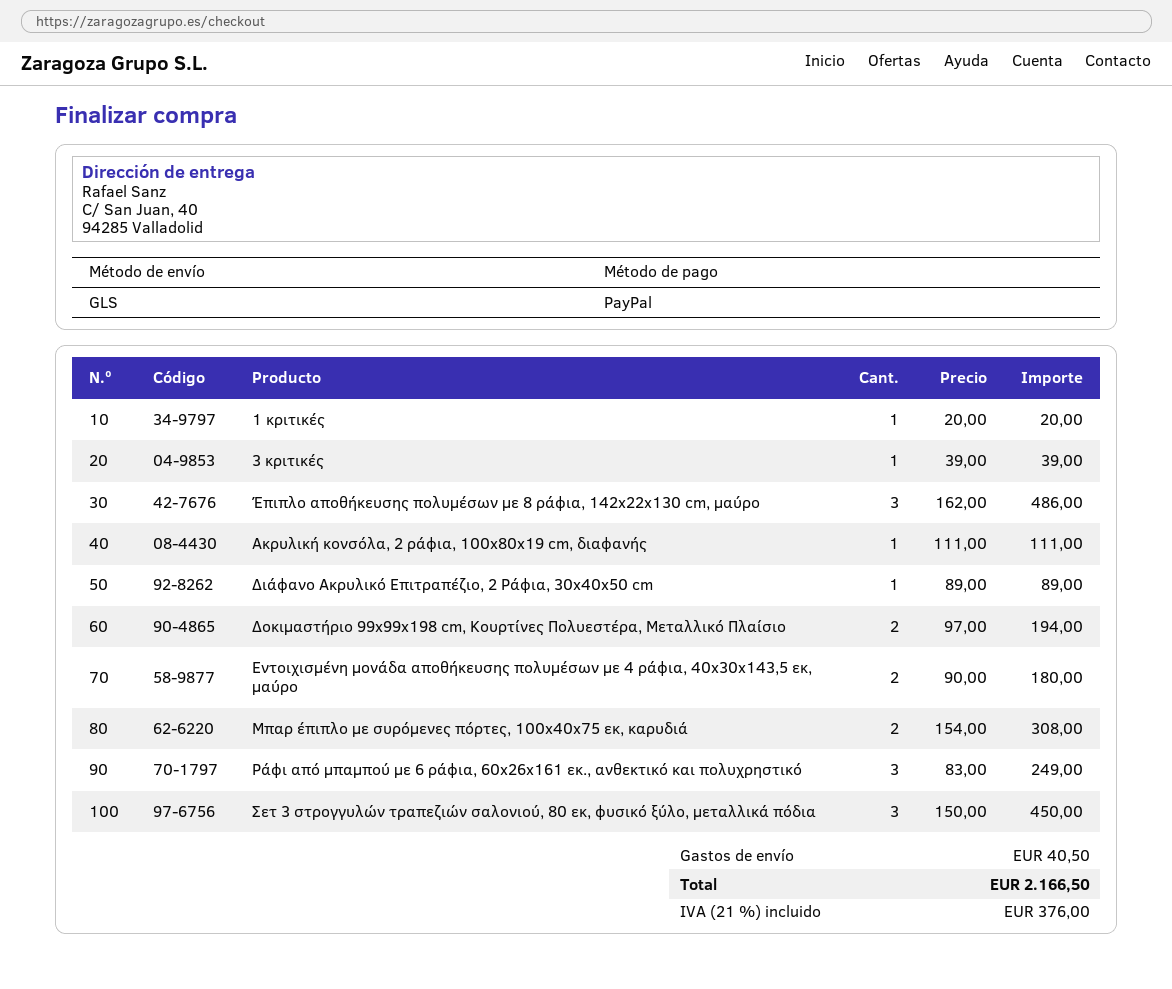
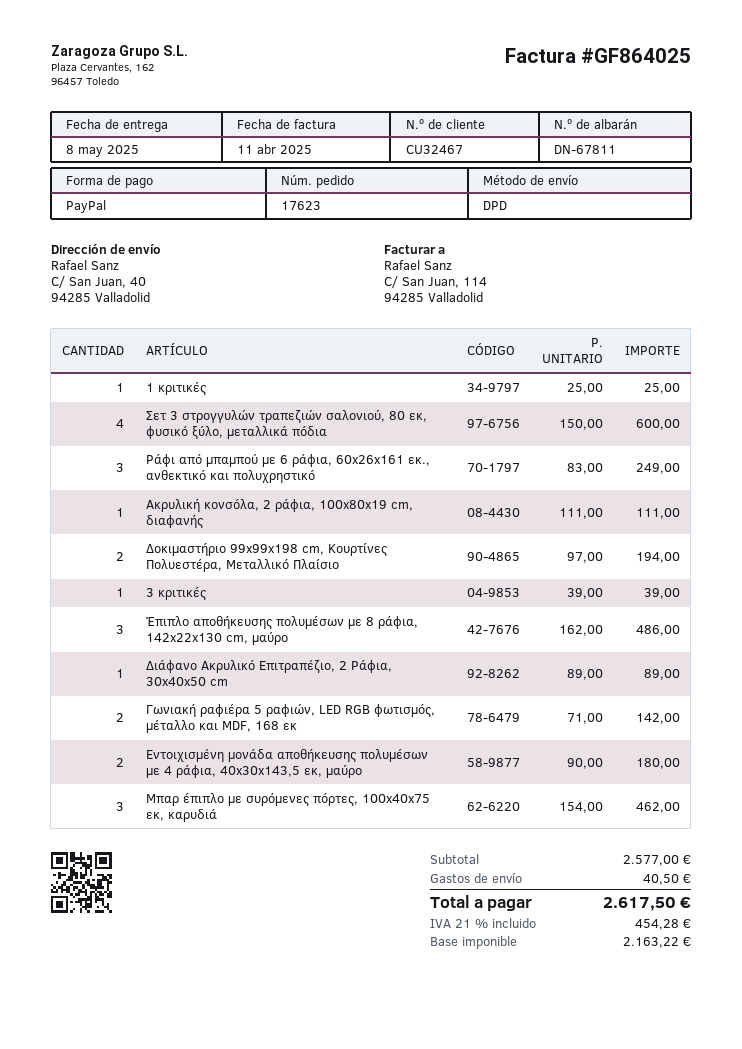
shipping method: GLS -> DPD
1 κριτικές: 1 x 20.00 = 20.00 -> 1 x 25.00 = 25.00
Μπαρ έπιπλο με συρόμενες πόρτες, 100x40x75 εκ, καρυδιά: 2 x 154.00 = 308.00 -> 3 x 154.00 = 462.00
Σετ 3 στρογγυλών τραπεζιών σαλονιού, 80 εκ, φυσικό ξύλο, μεταλλικά πόδια: 3 x 150.00 = 450.00 -> 4 x 150.00 = 600.00
Γωνιακή ραφιέρα 5 ραφιών, LED RGB φωτισμός, μέταλλο και MDF, 168 εκ: none -> 2 x 71.00 = 142.00
tax: 21% = 376.00 -> 21% = 454.28
total: 2166.50 -> 2617.50

